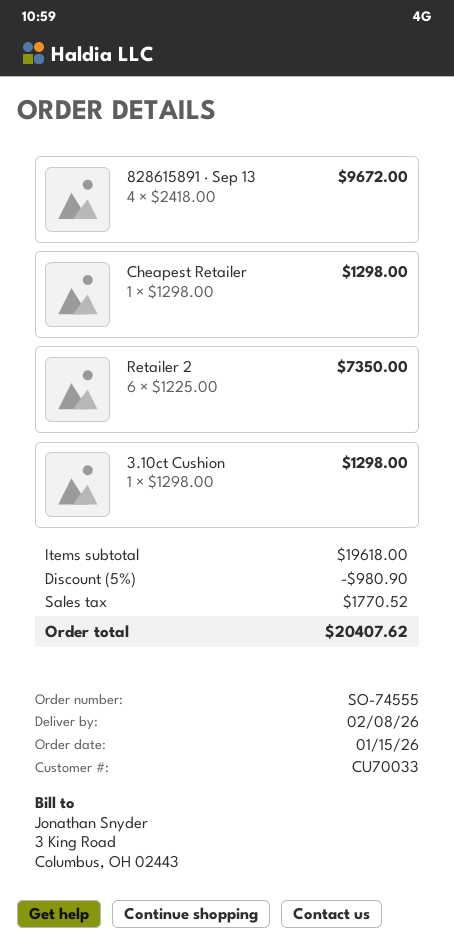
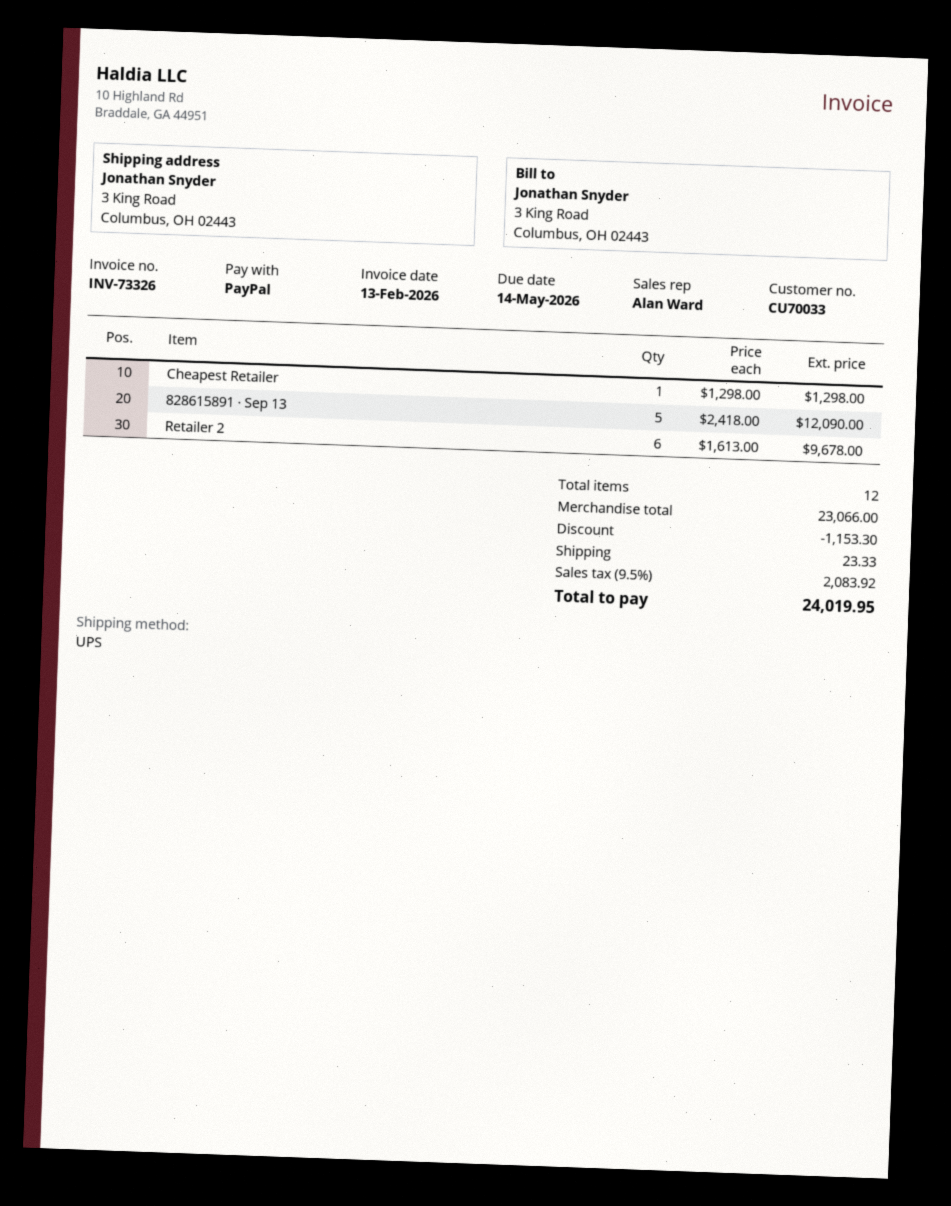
828615891 · Sep 13: 4 x 2418.00 = 9672.00 -> 5 x 2418.00 = 12090.00
Retailer 2: 6 x 1225.00 = 7350.00 -> 6 x 1613.00 = 9678.00
3.10ct Cushion: 1 x 1298.00 = 1298.00 -> none
subtotal: 19618.00 -> 23066.00
discount: 980.90 -> 1153.30
shipping: none -> 23.33
tax: 1770.52 -> 2083.92
total: 20407.62 -> 24019.95

